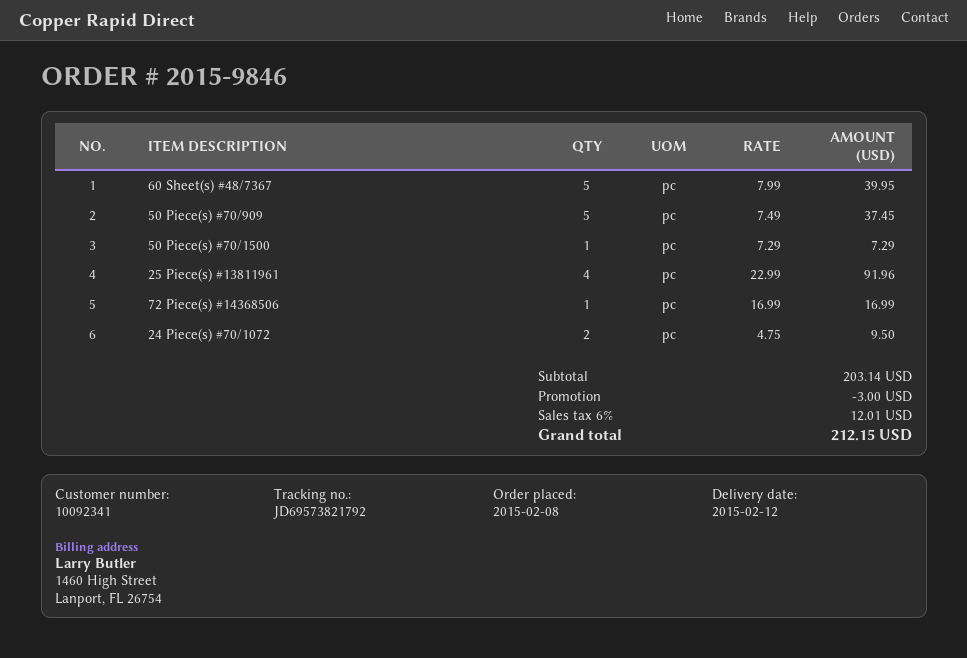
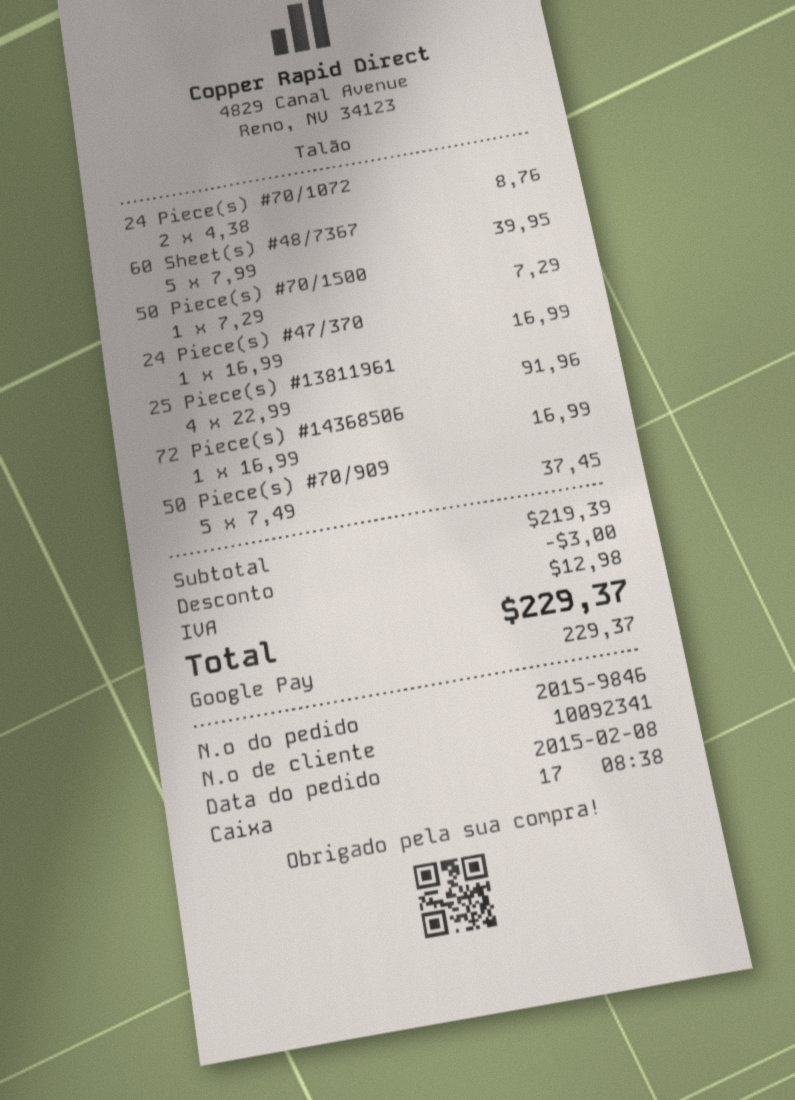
24 Piece(s) #70/1072: 2 x 4.75 = 9.50 -> 2 x 4.38 = 8.76
24 Piece(s) #47/370: none -> 1 x 16.99 = 16.99
subtotal: 203.14 -> 219.39
tax: 12.01 -> 12.98
total: 212.15 -> 229.37

